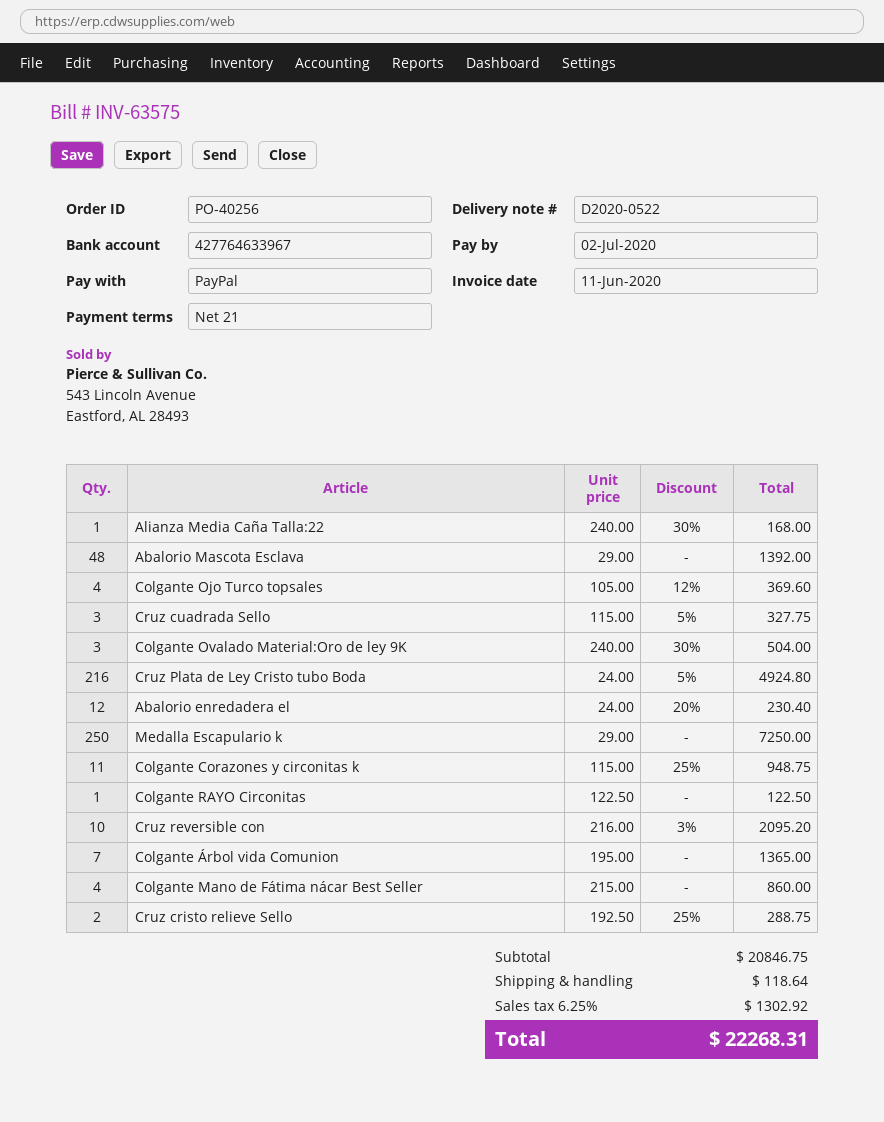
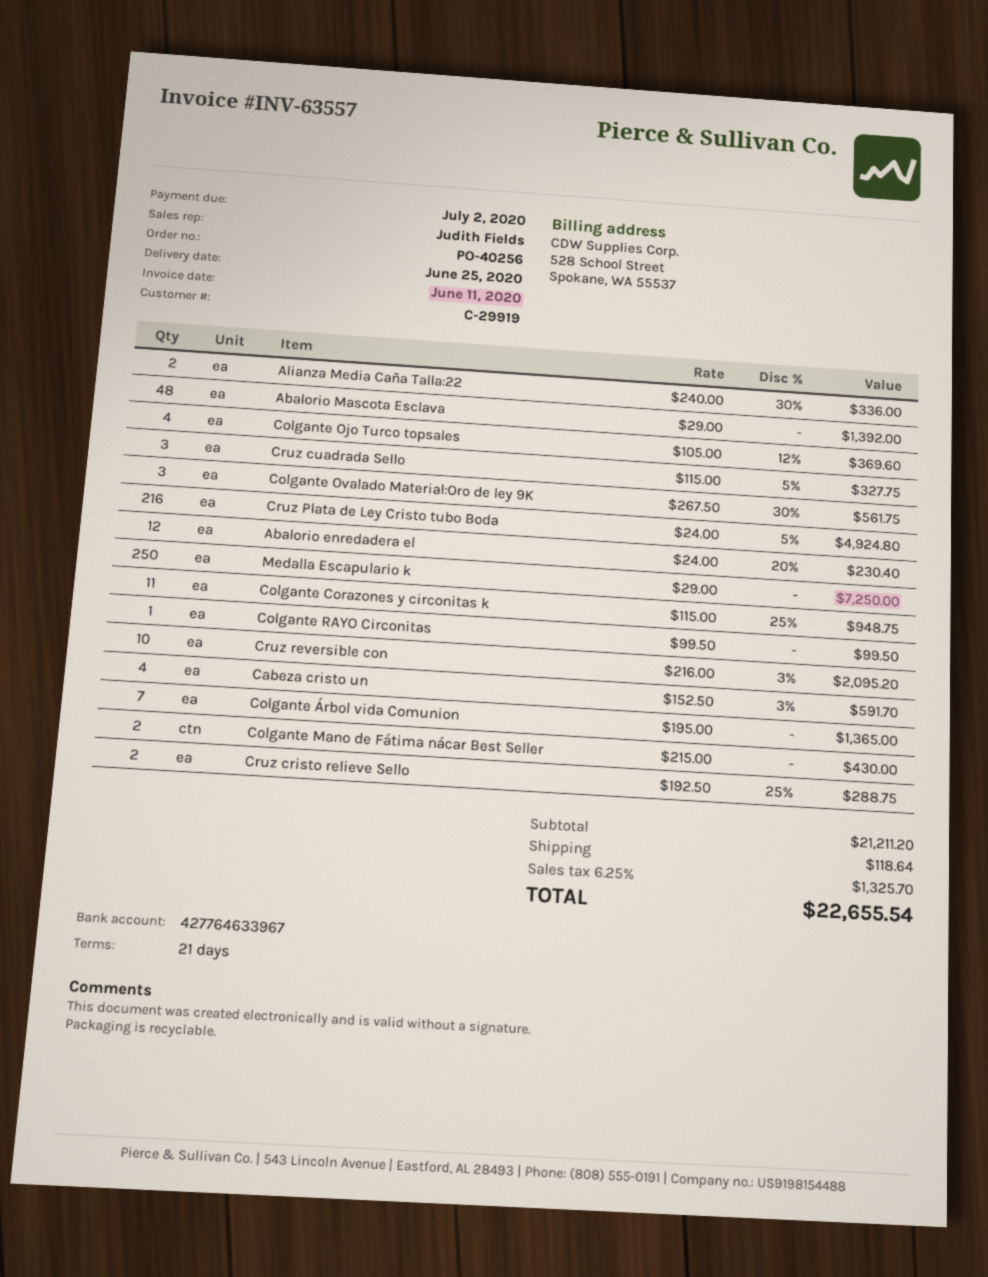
invoice number: INV-63575 -> INV-63557
Alianza Media Caña Talla:22: 1 x 240.00 - 30% = 168.00 -> 2 x 240.00 - 30% = 336.00
Colgante Ovalado Material:Oro de ley 9K: 3 x 240.00 - 30% = 504.00 -> 3 x 267.50 - 30% = 561.75
Colgante RAYO Circonitas: 1 x 122.50 = 122.50 -> 1 x 99.50 = 99.50
Colgante Mano de Fátima nácar Best Seller: 4 x 215.00 = 860.00 -> 2 x 215.00 = 430.00
Cabeza cristo un: none -> 4 x 152.50 - 3% = 591.70
subtotal: 20846.75 -> 21211.20
tax: 6.25% = 1302.92 -> 6.25% = 1325.70
total: 22268.31 -> 22655.54

